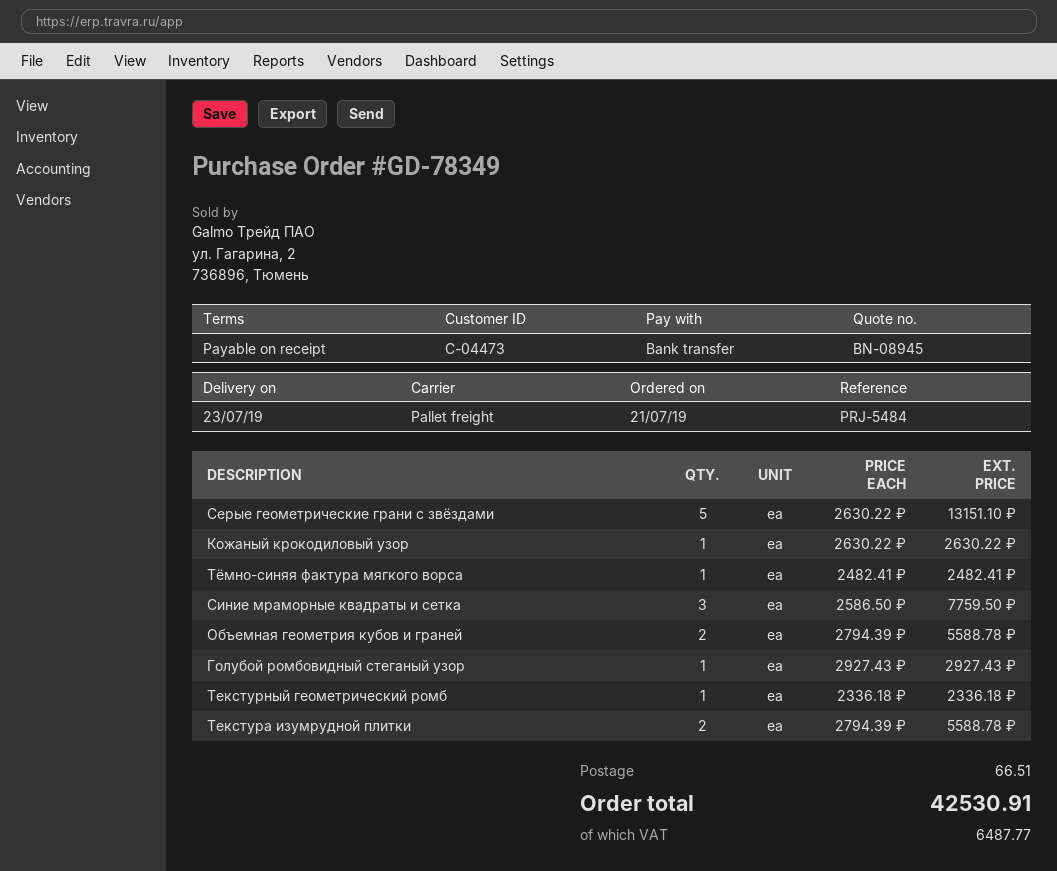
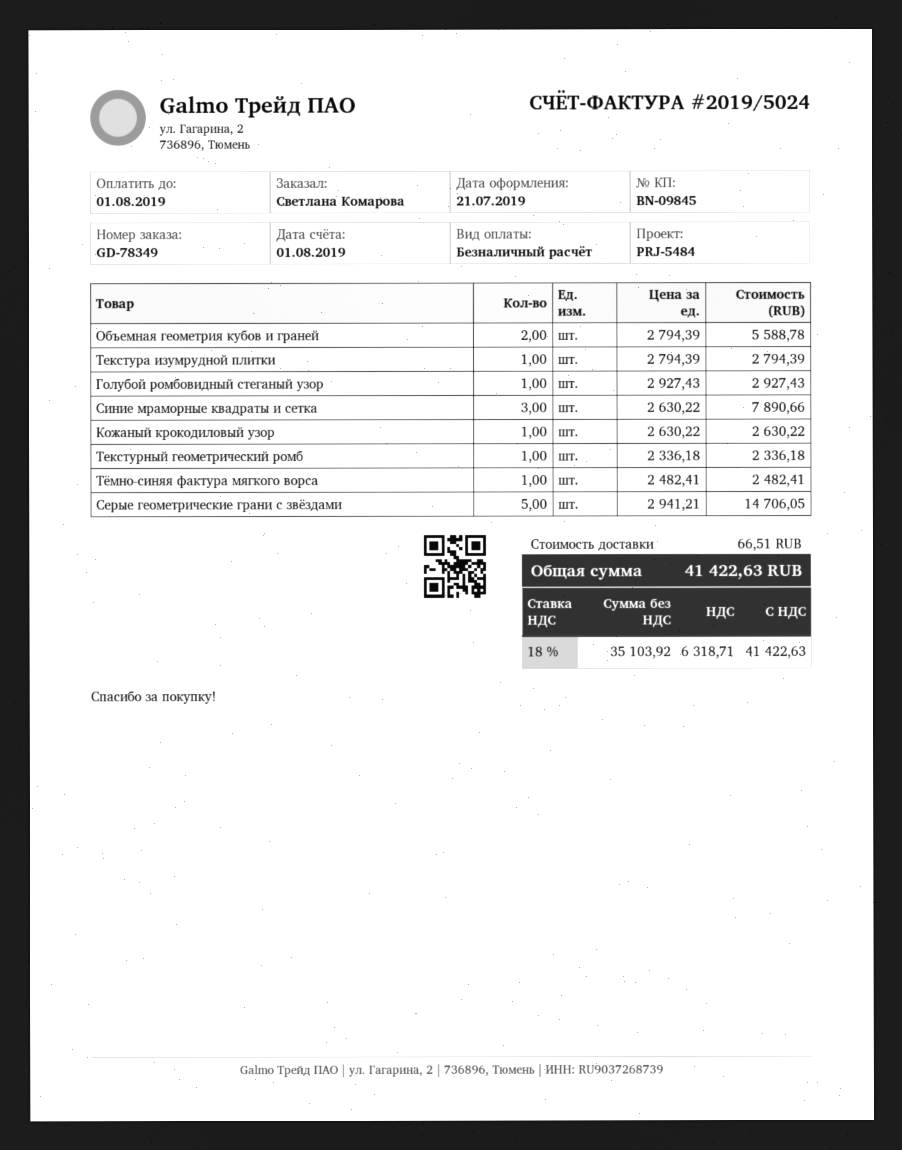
quote number: BN-08945 -> BN-09845
Серые геометрические грани с звёздами: 5 x 2630.22 = 13151.10 -> 5 x 2941.21 = 14706.05
Синие мраморные квадраты и сетка: 3 x 2586.50 = 7759.50 -> 3 x 2630.22 = 7890.66
Текстура изумрудной плитки: 2 x 2794.39 = 5588.78 -> 1 x 2794.39 = 2794.39
tax: 6487.77 -> 6318.71
total: 42530.91 -> 41422.63

